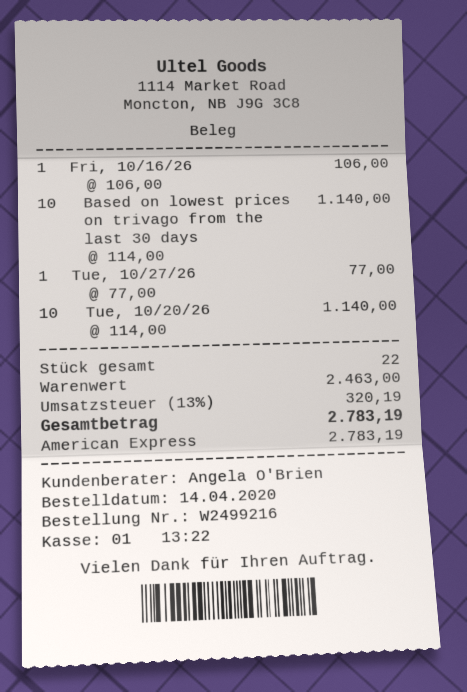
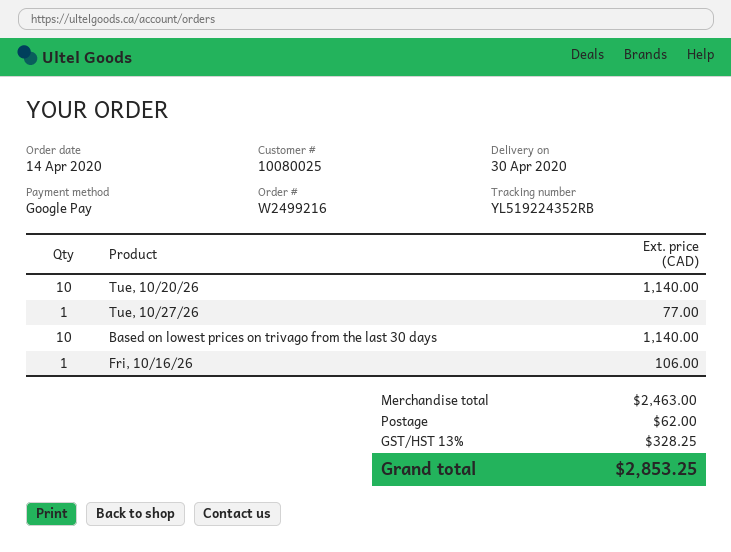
payment method: American Express -> Google Pay
shipping: none -> 62.00
tax: 13% = 320.19 -> 13% = 328.25
total: 2783.19 -> 2853.25

